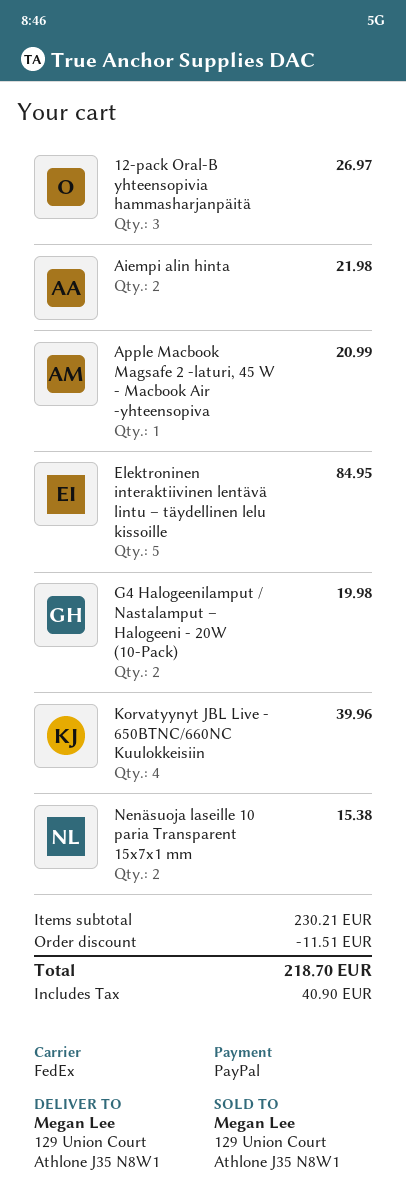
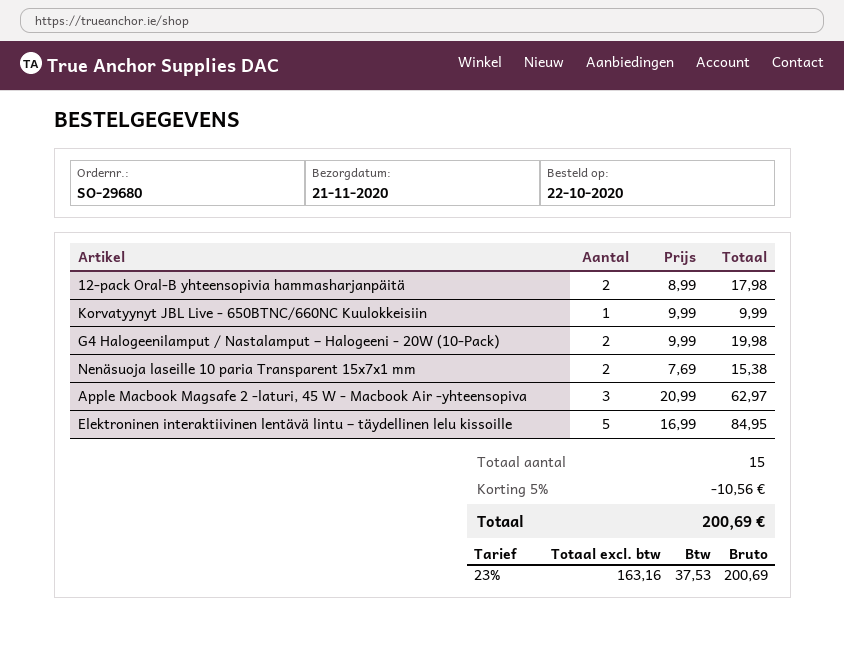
12-pack Oral-B yhteensopivia hammasharjanpäitä: 3 for 26.97 -> 2 for 17.98
Aiempi alin hinta: 2 for 21.98 -> none
Apple Macbook Magsafe 2 -laturi, 45 W - Macbook Air -yhteensopiva: 1 for 20.99 -> 3 for 62.97
Korvatyynyt JBL Live - 650BTNC/660NC Kuulokkeisiin: 4 for 39.96 -> 1 for 9.99
discount: 11.51 -> 10.56
tax: 40.90 -> 37.53
total: 218.70 -> 200.69

